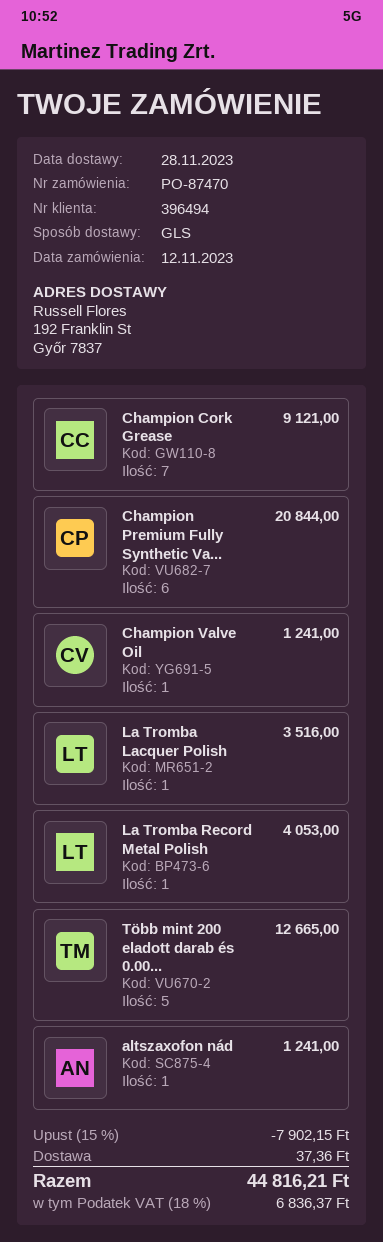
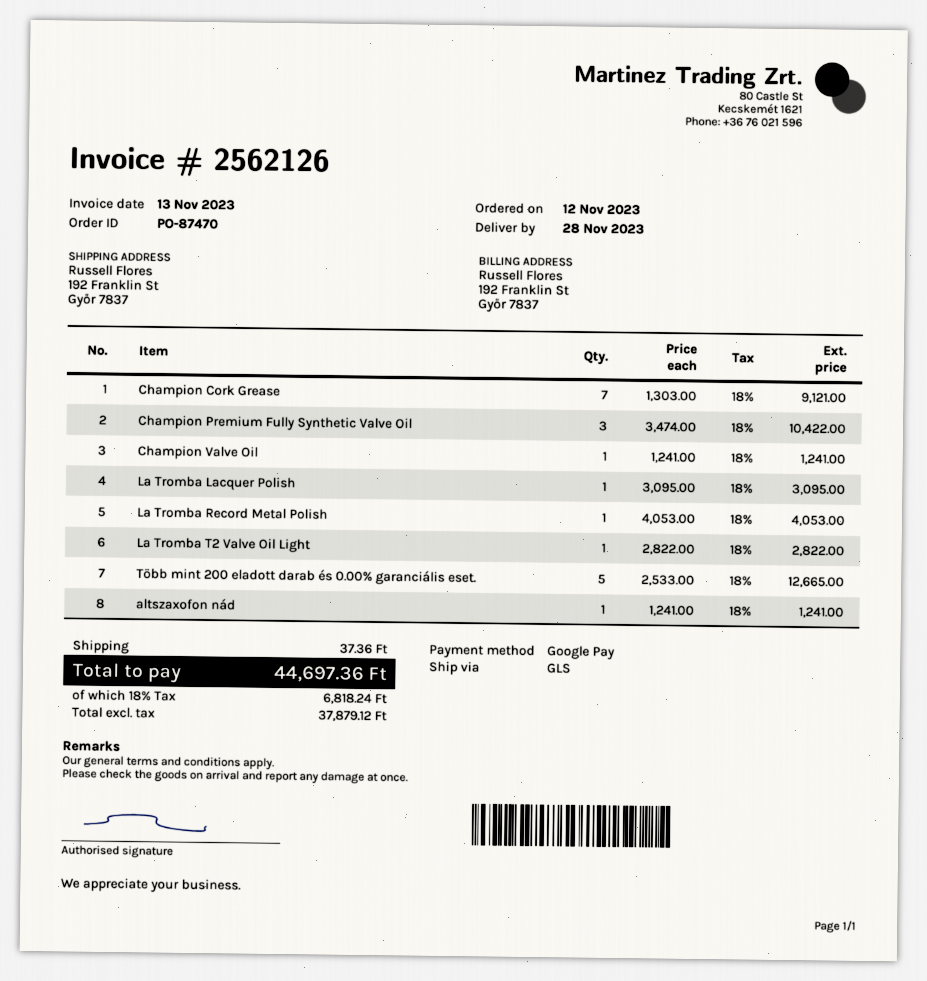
Champion Premium Fully Synthetic Va...: 6 for 20844.00 -> 3 for 10422.00
La Tromba Lacquer Polish: 1 for 3516.00 -> 1 for 3095.00
La Tromba T2 Valve Oil Light: none -> 1 for 2822.00
discount: 15% = 7902.15 -> none
tax: 18% = 6836.37 -> 18% = 6818.24
total: 44816.21 -> 44697.36

